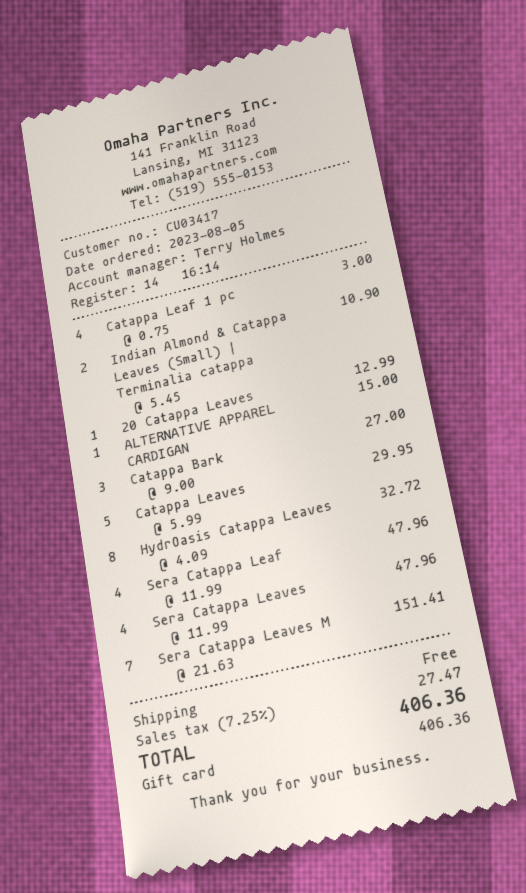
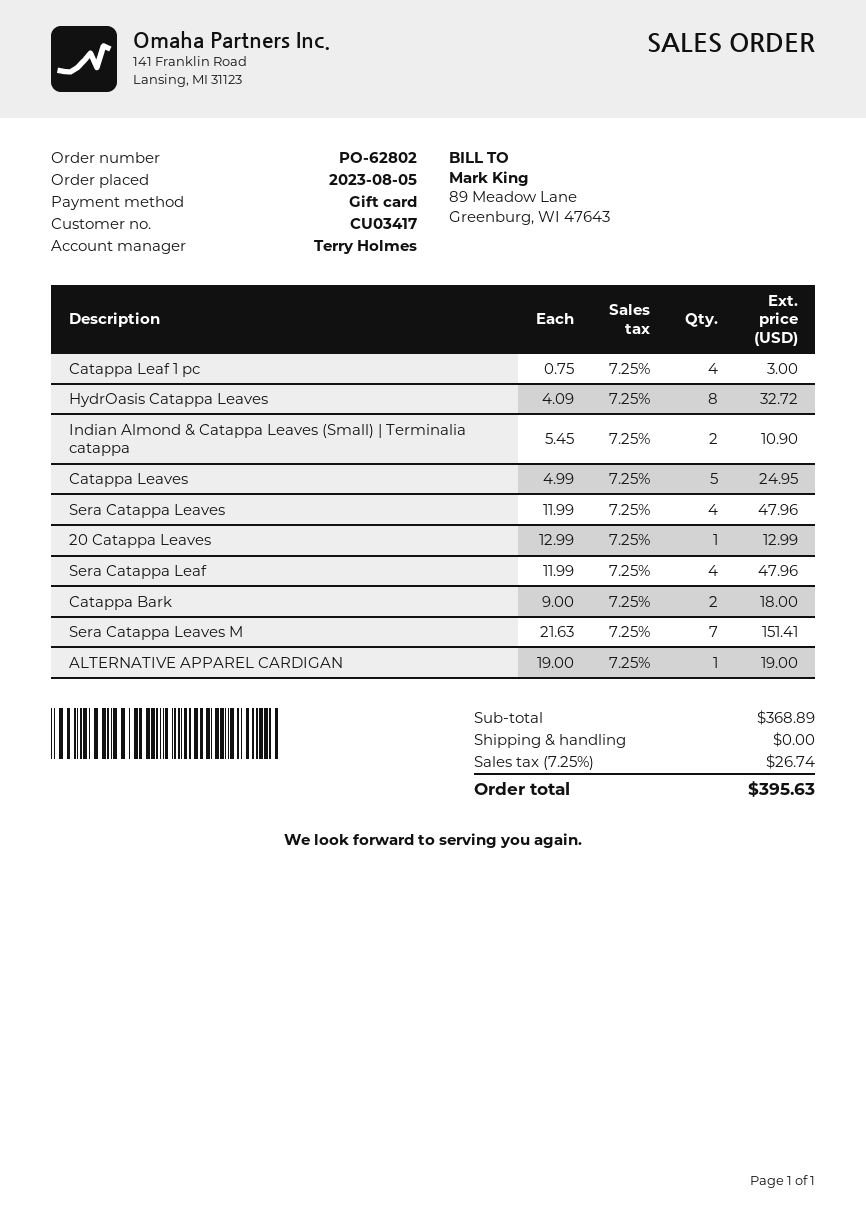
ALTERNATIVE APPAREL CARDIGAN: 1 x 15.00 = 15.00 -> 1 x 19.00 = 19.00
Catappa Bark: 3 x 9.00 = 27.00 -> 2 x 9.00 = 18.00
Catappa Leaves: 5 x 5.99 = 29.95 -> 5 x 4.99 = 24.95
tax: 7.25% = 27.47 -> 7.25% = 26.74
total: 406.36 -> 395.63

